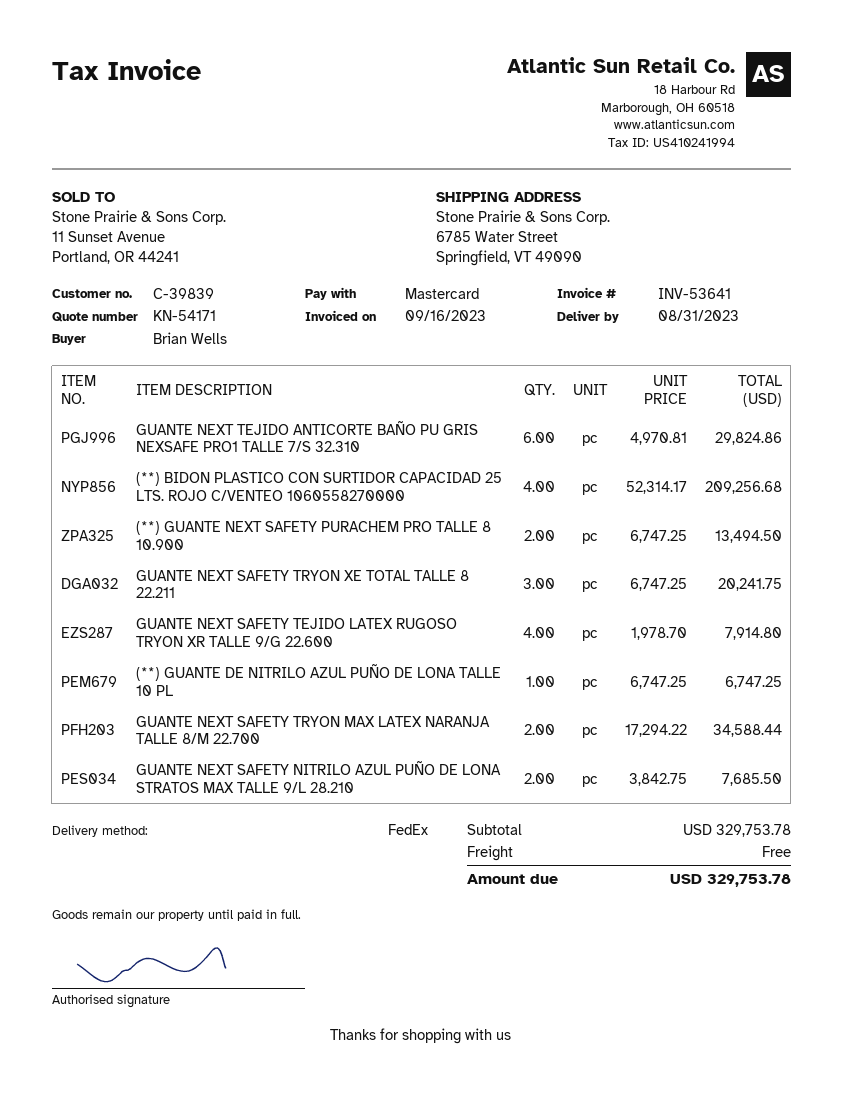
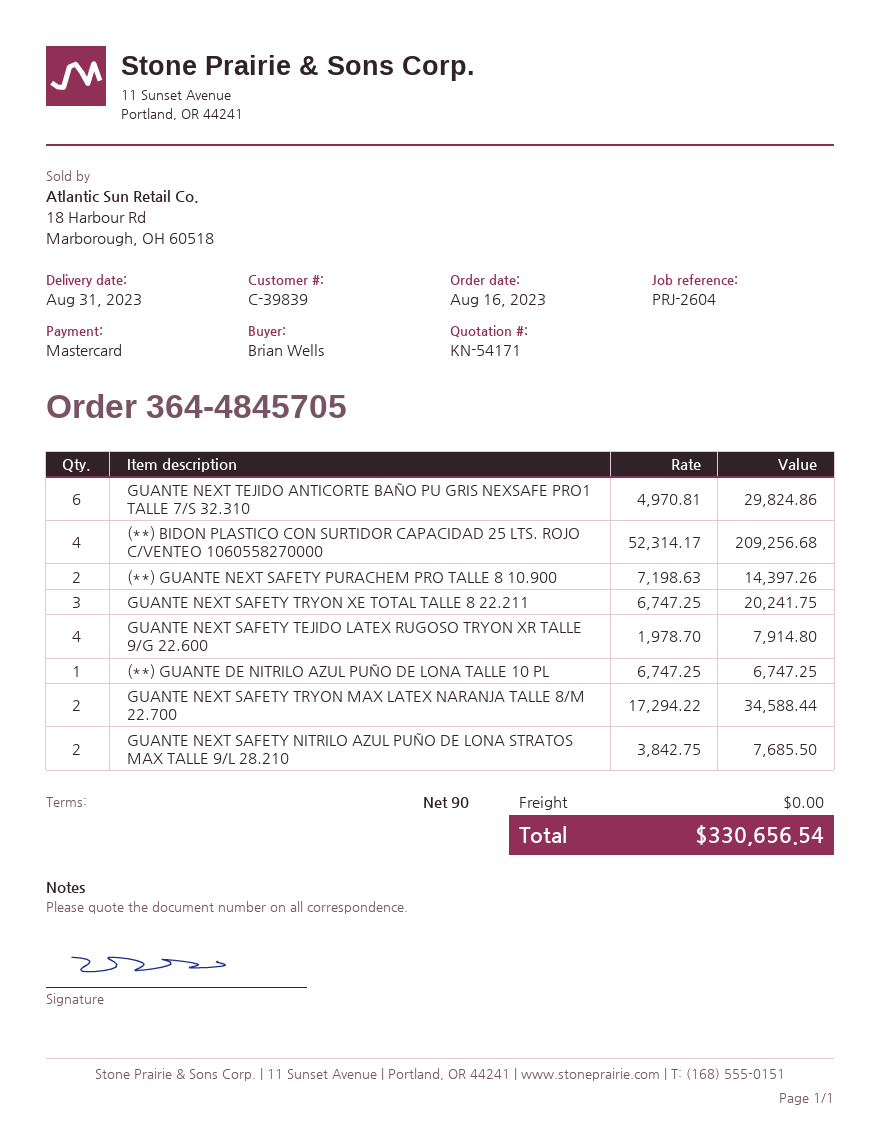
(**) GUANTE NEXT SAFETY PURACHEM PRO TALLE 8 10.900: 2 x 6747.25 = 13494.50 -> 2 x 7198.63 = 14397.26
total: 329753.78 -> 330656.54

